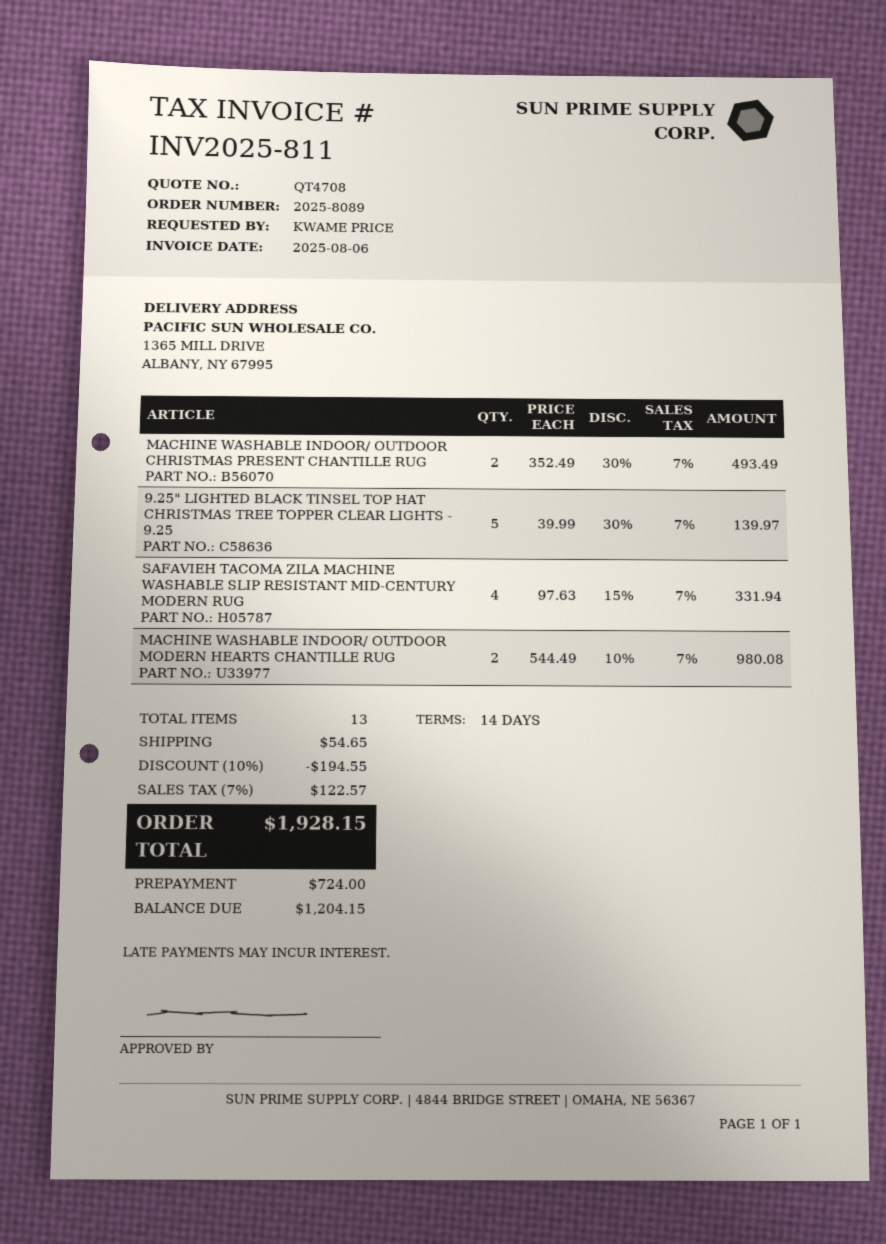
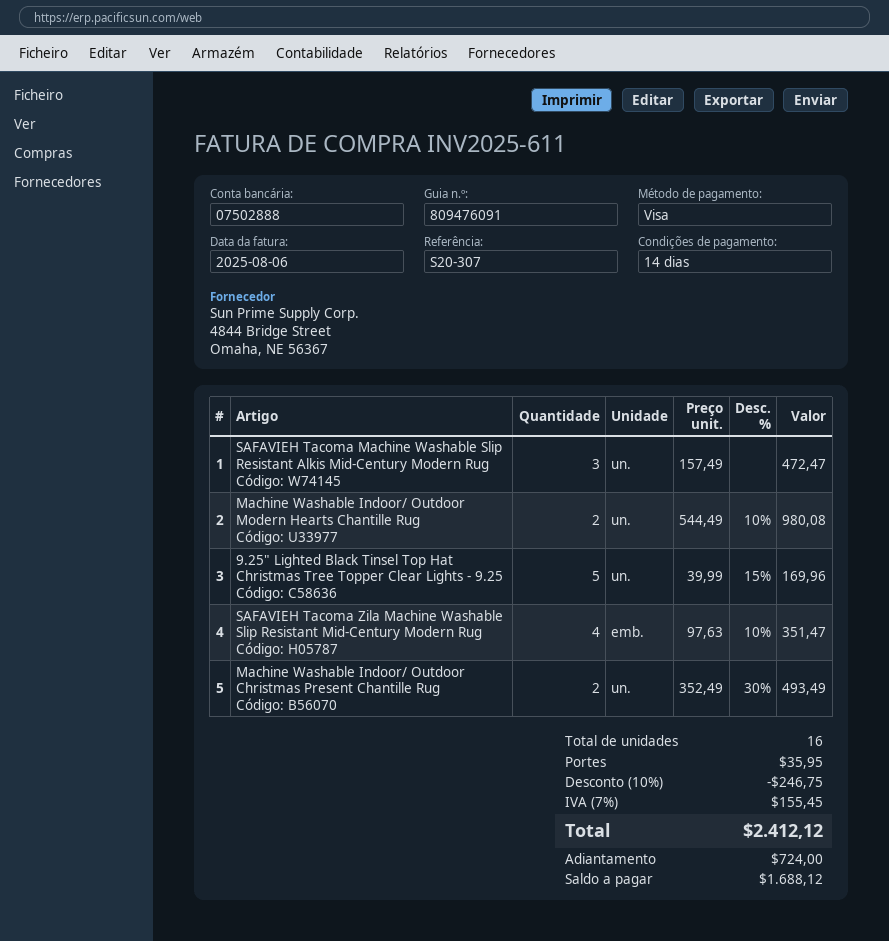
invoice number: INV2025-811 -> INV2025-611
9.25" LIGHTED BLACK TINSEL TOP HAT CHRISTMAS TREE TOPPER CLEAR LIGHTS - 9.25: 5 x 39.99 - 30% = 139.97 -> 5 x 39.99 - 15% = 169.96
SAFAVIEH TACOMA ZILA MACHINE WASHABLE SLIP RESISTANT MID-CENTURY MODERN RUG: 4 x 97.63 - 15% = 331.94 -> 4 x 97.63 - 10% = 351.47
SAFAVIEH Tacoma Machine Washable Slip Resistant Alkis Mid-Century Modern Rug: none -> 3 x 157.49 = 472.47
total quantity: 13 -> 16
discount: 10% = 194.55 -> 10% = 246.75
shipping: 54.65 -> 35.95
tax: 7% = 122.57 -> 7% = 155.45
total: 1928.15 -> 2412.12
balance: 1204.15 -> 1688.12

